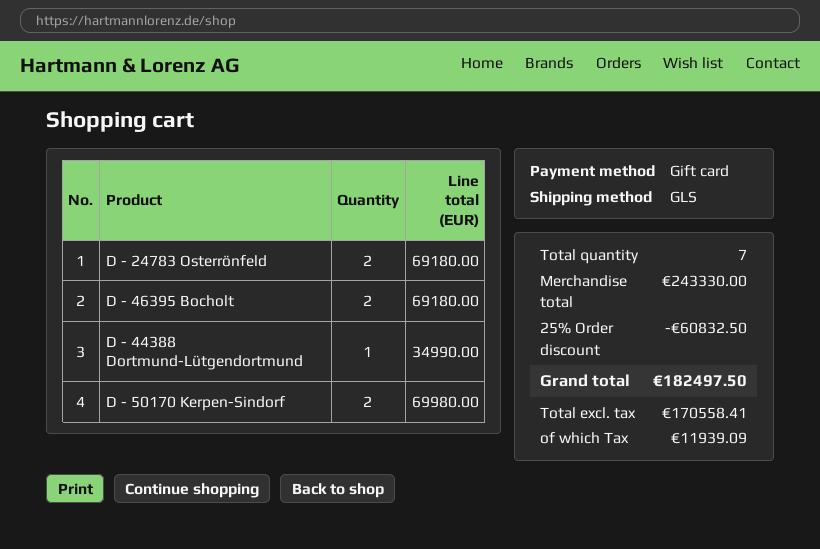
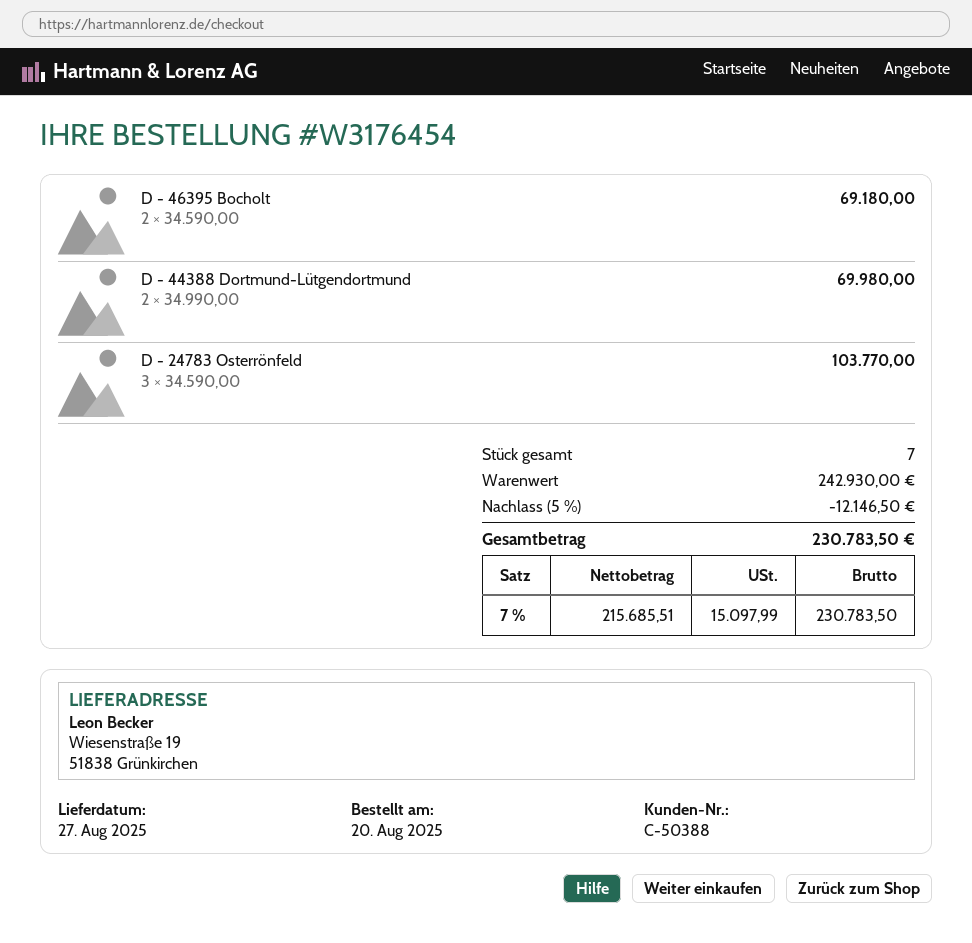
D - 24783 Osterrönfeld: 2 for 69180.00 -> 3 for 103770.00
D - 44388 Dortmund-Lütgendortmund: 1 for 34990.00 -> 2 for 69980.00
D - 50170 Kerpen-Sindorf: 2 for 69980.00 -> none
subtotal: 243330.00 -> 242930.00
discount: 25% = 60832.50 -> 5% = 12146.50
net: 170558.41 -> 215685.51
tax: 11939.09 -> 15097.99
total: 182497.50 -> 230783.50

